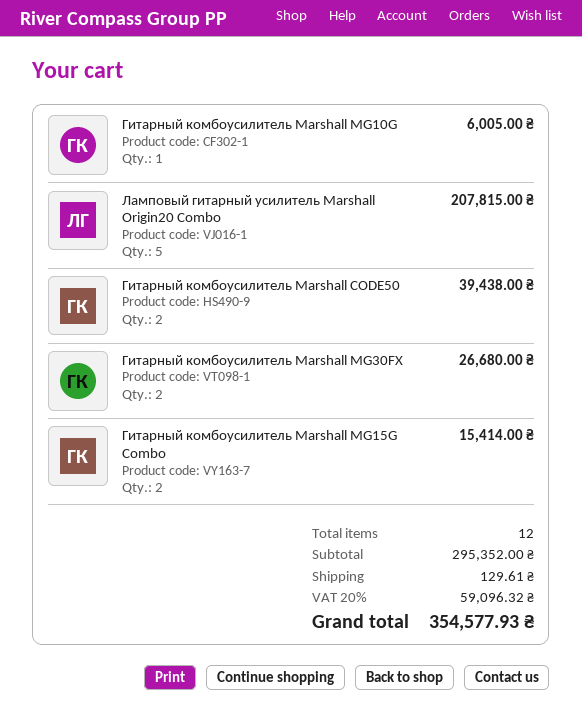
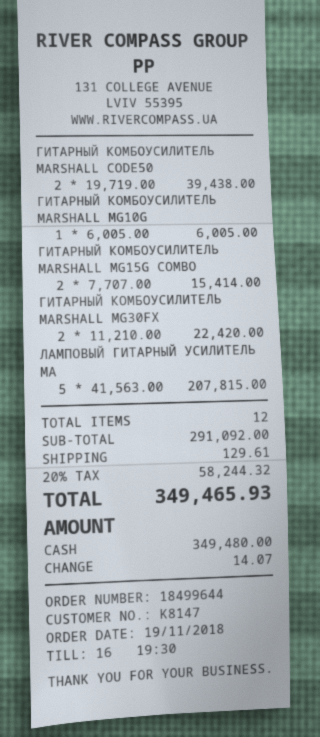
Гитарный комбоусилитель Marshall MG30FX: 2 for 26680.00 -> 2 for 22420.00
subtotal: 295352.00 -> 291092.00
tax: 20% = 59096.32 -> 20% = 58244.32
total: 354577.93 -> 349465.93

